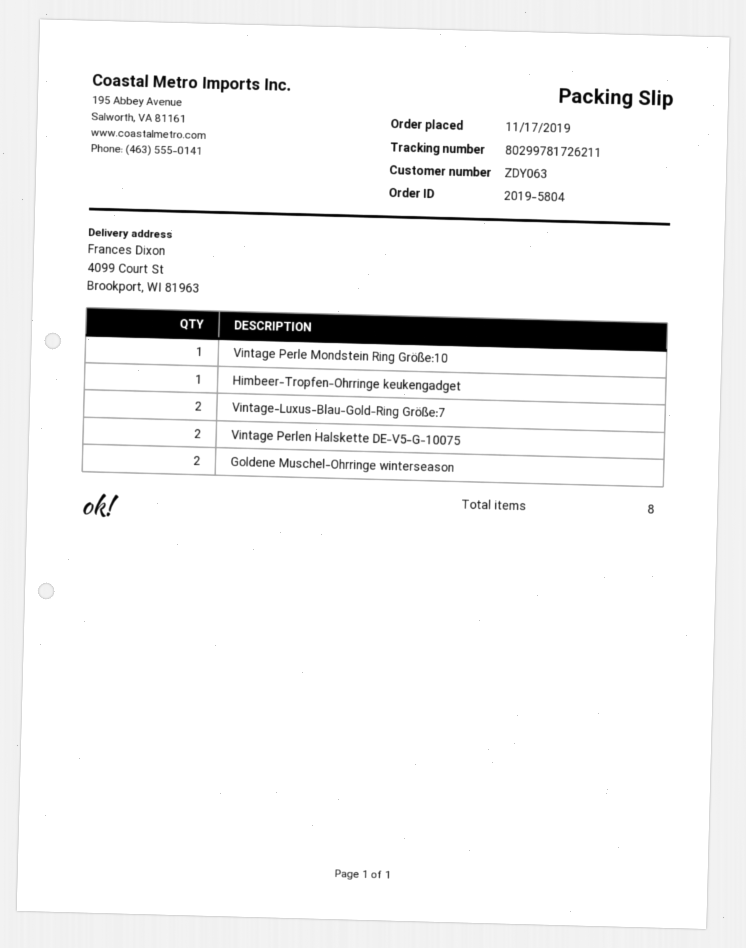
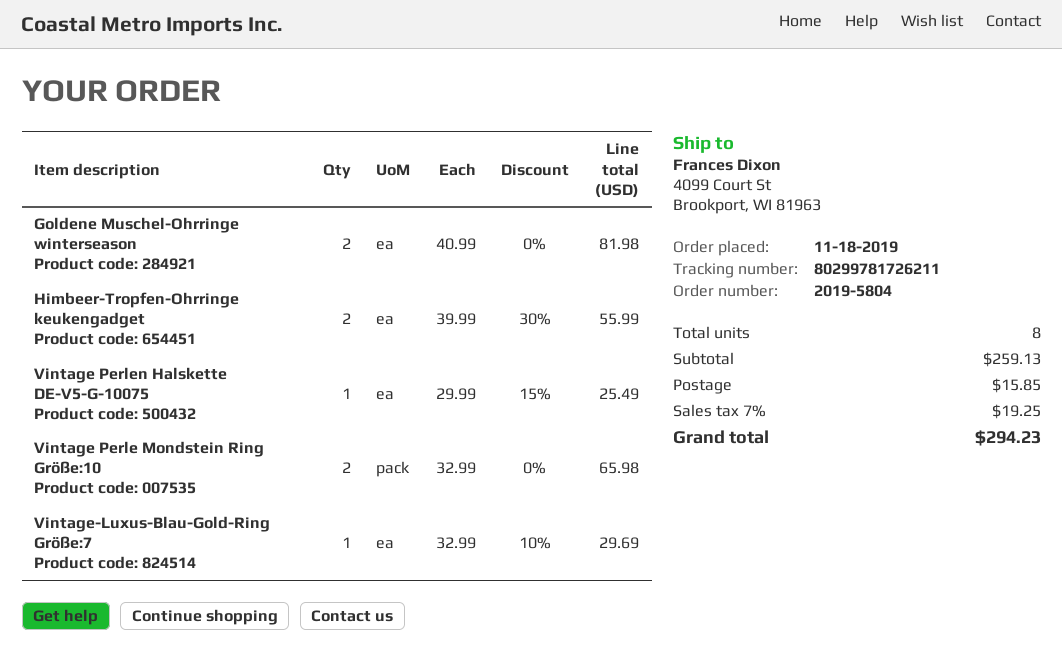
order date: 2019-11-17 -> 2019-11-18
Vintage Perle Mondstein Ring Größe:10: 1 -> 2
Himbeer-Tropfen-Ohrringe keukengadget: 1 -> 2
Vintage-Luxus-Blau-Gold-Ring Größe:7: 2 -> 1
Vintage Perlen Halskette DE-V5-G-10075: 2 -> 1

